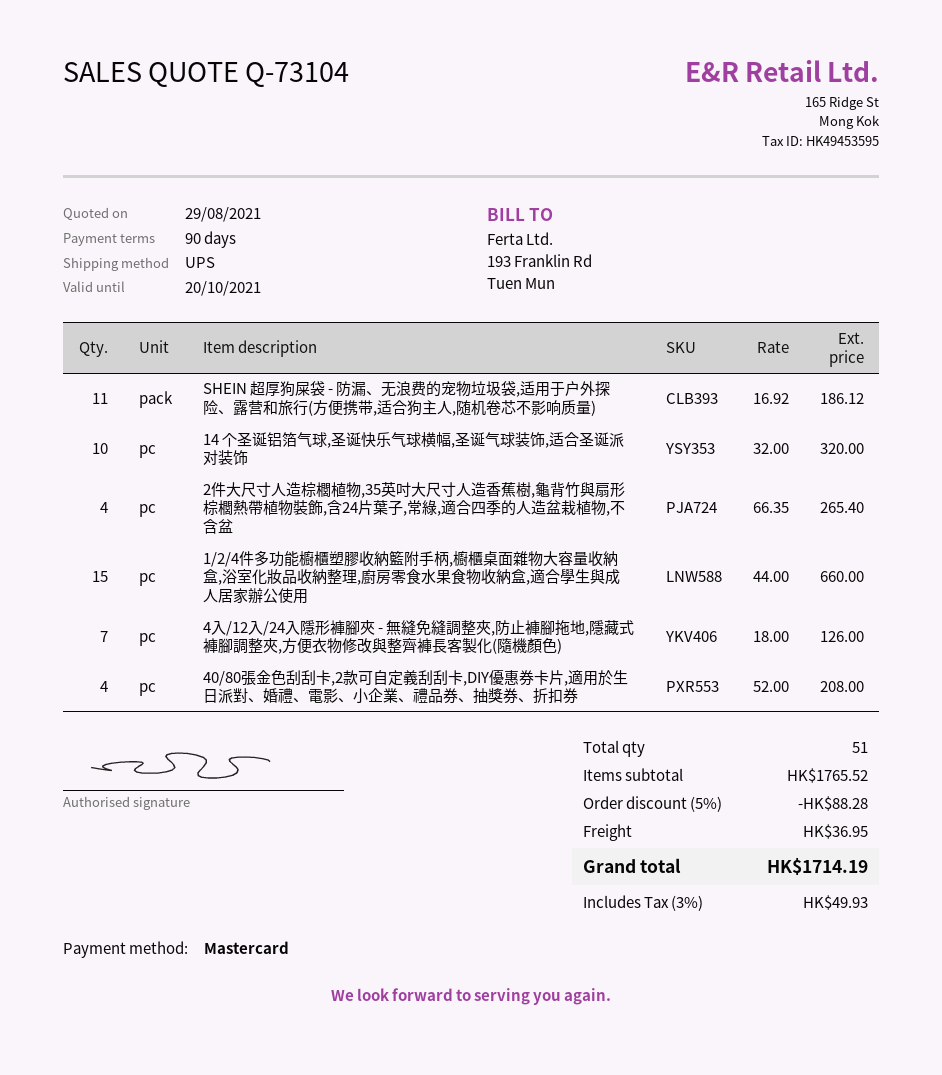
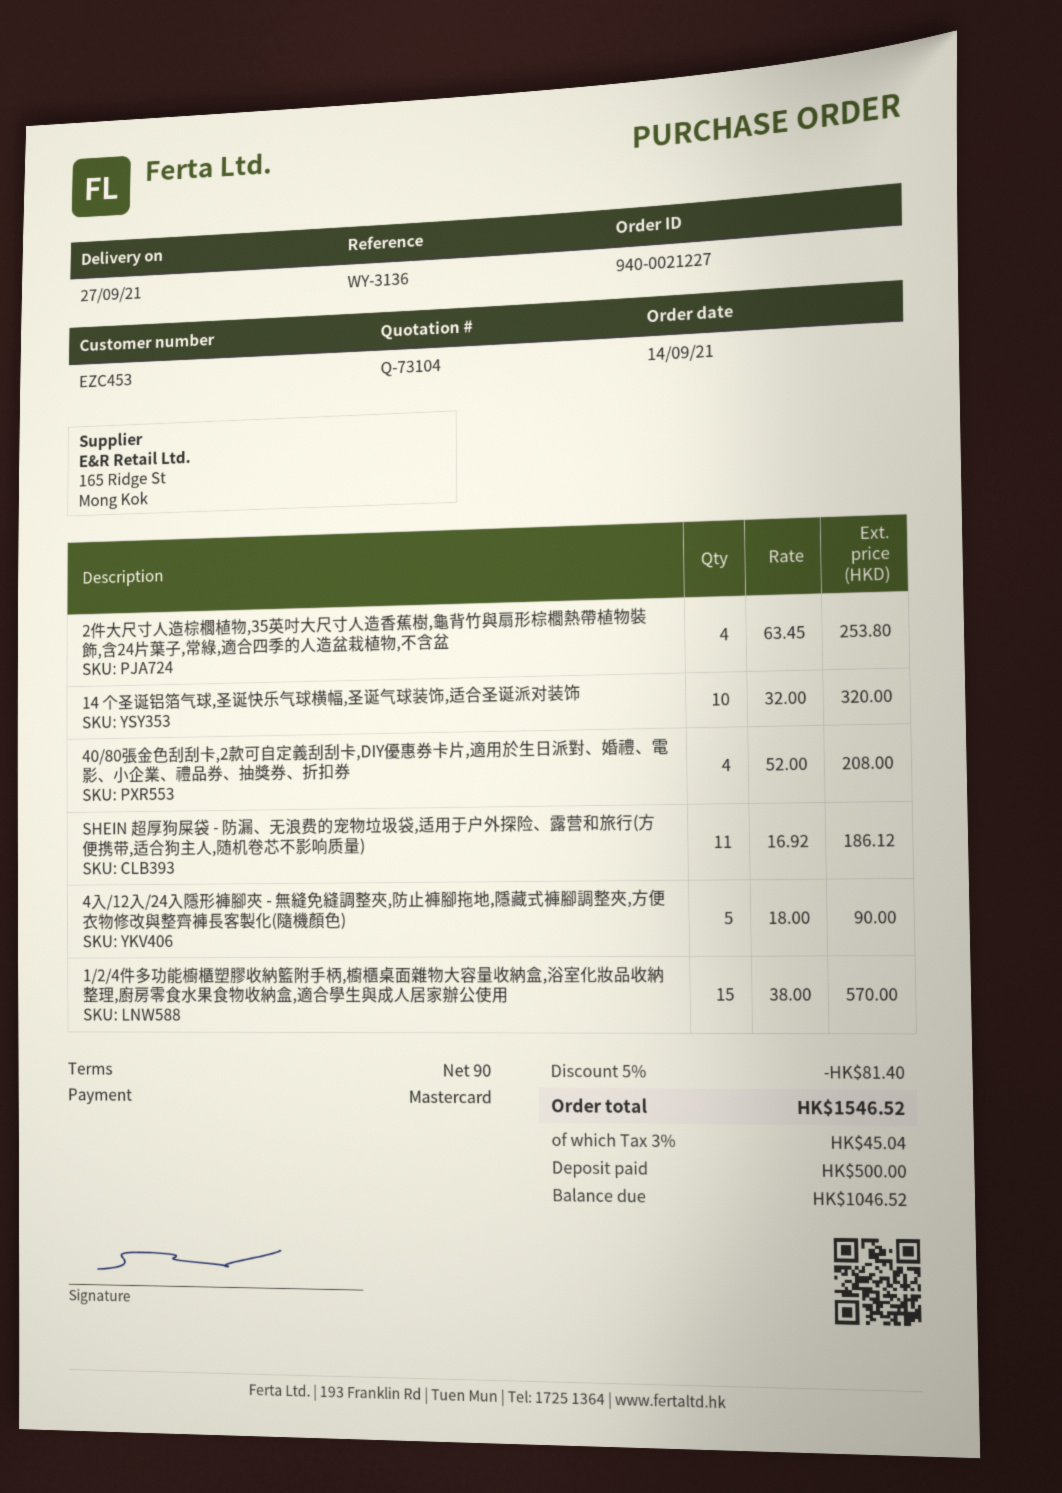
2件大尺寸人造棕櫚植物,35英吋大尺寸人造香蕉樹,龜背竹與扇形棕櫚熱帶植物裝飾,含24片葉子,常綠,適合四季的人造盆栽植物,不含盆: 4 x 66.35 = 265.40 -> 4 x 63.45 = 253.80
1/2/4件多功能櫥櫃塑膠收納籃附手柄,櫥櫃桌面雜物大容量收納盒,浴室化妝品收納整理,廚房零食水果食物收納盒,適合學生與成人居家辦公使用: 15 x 44.00 = 660.00 -> 15 x 38.00 = 570.00
4入/12入/24入隱形褲腳夾 - 無縫免縫調整夾,防止褲腳拖地,隱藏式褲腳調整夾,方便衣物修改與整齊褲長客製化(隨機顏色): 7 x 18.00 = 126.00 -> 5 x 18.00 = 90.00
discount: 5% = 88.28 -> 5% = 81.40
shipping: 36.95 -> none
tax: 3% = 49.93 -> 3% = 45.04
total: 1714.19 -> 1546.52

